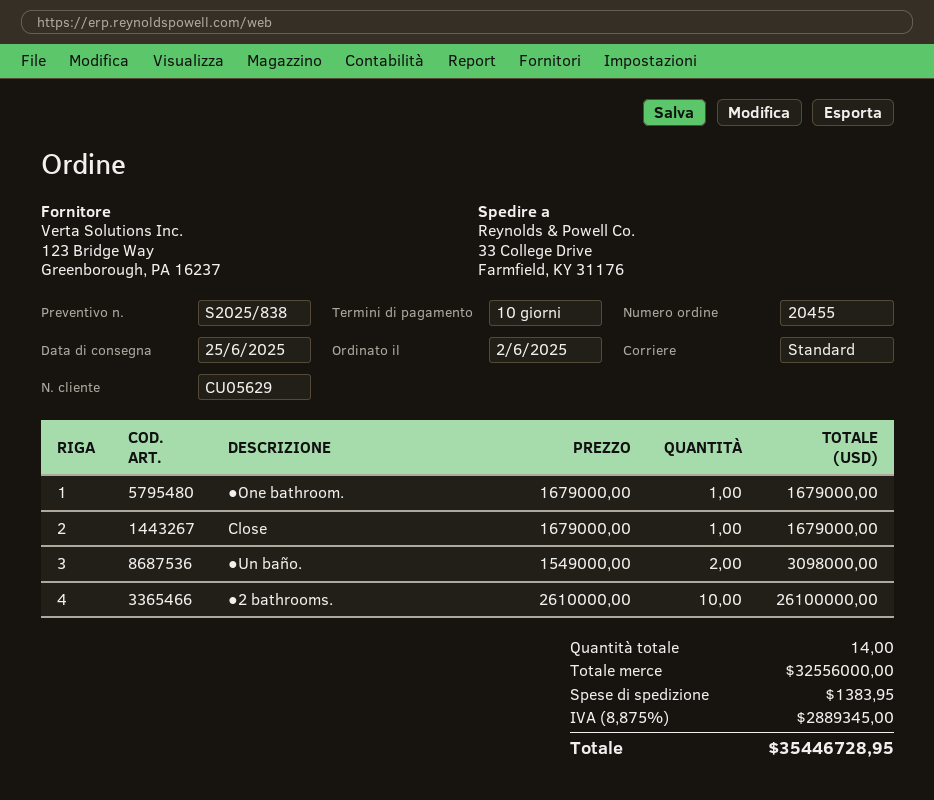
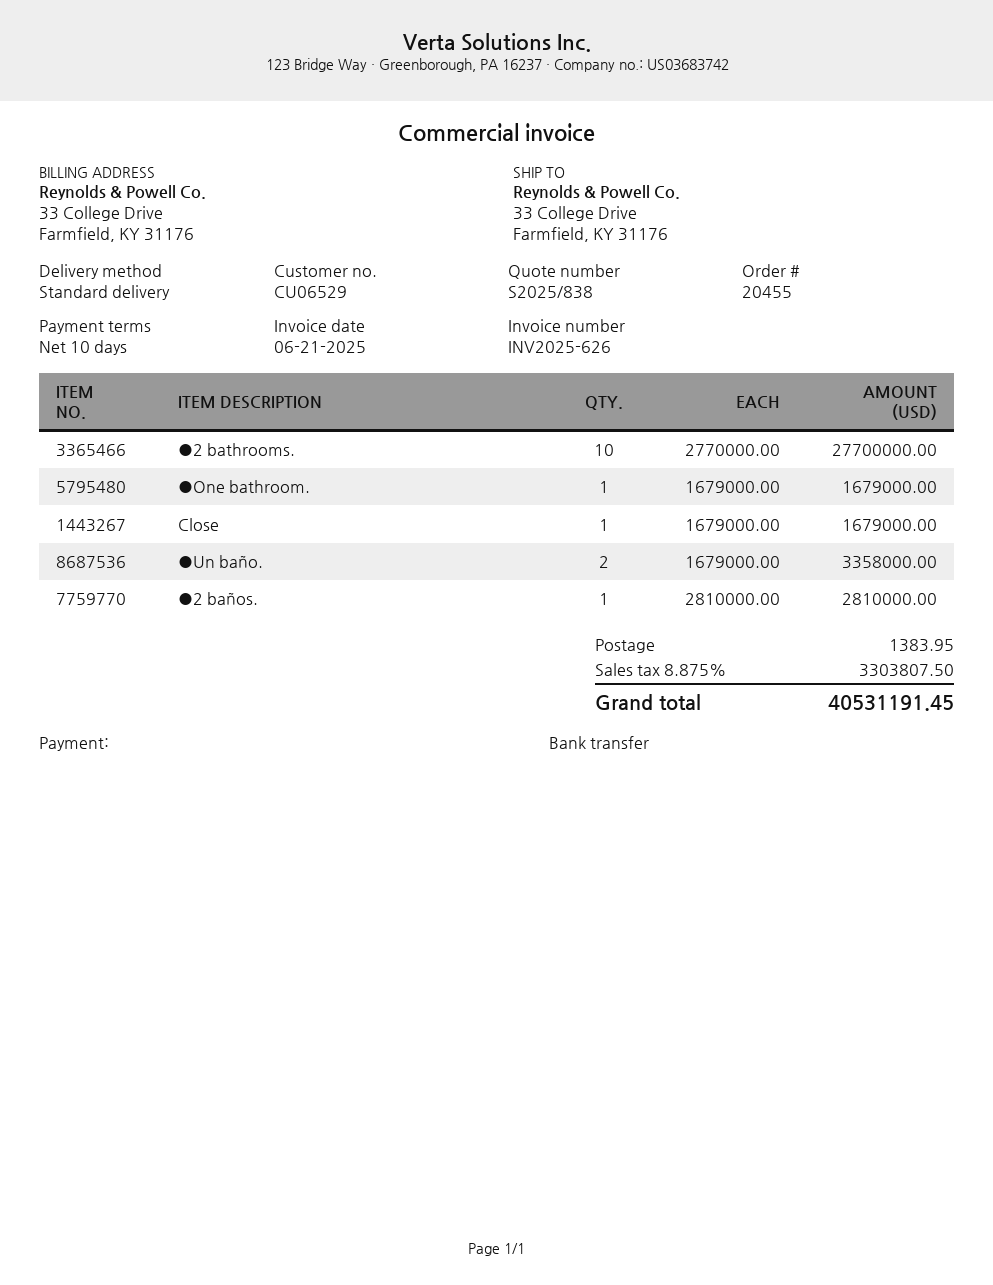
customer number: CU05629 -> CU06529
●Un baño.: 2 x 1549000.00 = 3098000.00 -> 2 x 1679000.00 = 3358000.00
●2 bathrooms.: 10 x 2610000.00 = 26100000.00 -> 10 x 2770000.00 = 27700000.00
●2 baños.: none -> 1 x 2810000.00 = 2810000.00
tax: 8.875% = 2889345.00 -> 8.875% = 3303807.50
total: 35446728.95 -> 40531191.45

